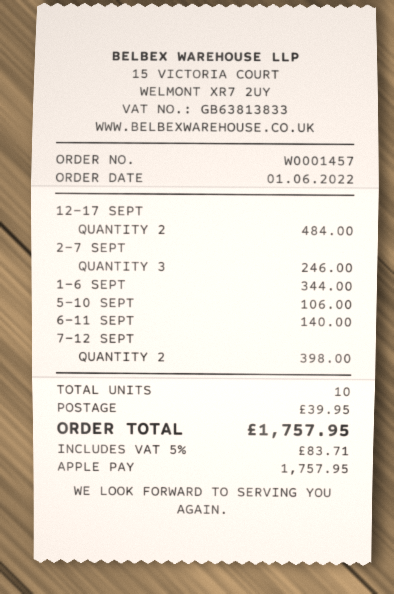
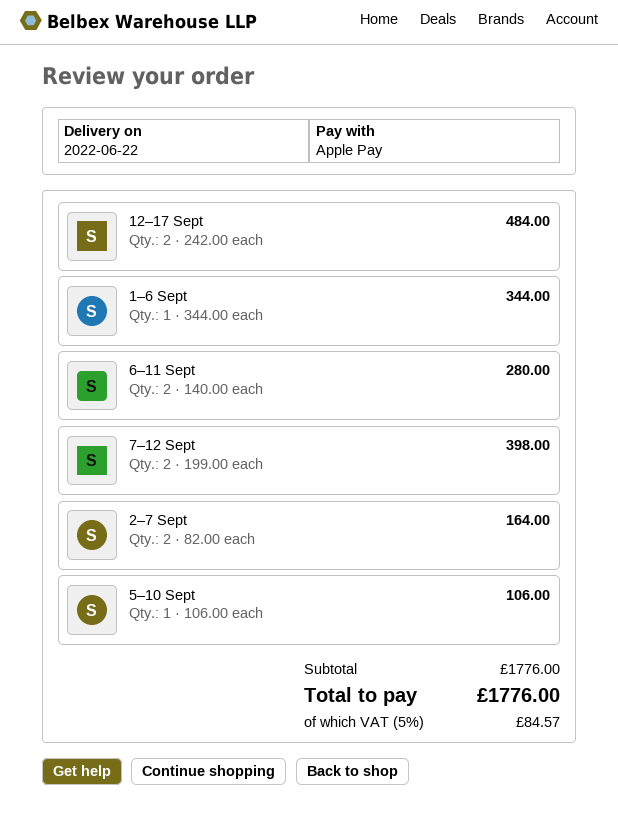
2–7 SEPT: 3 for 246.00 -> 2 for 164.00
6–11 SEPT: 1 for 140.00 -> 2 for 280.00
shipping: 39.95 -> none
tax: 5% = 83.71 -> 5% = 84.57
total: 1757.95 -> 1776.00

